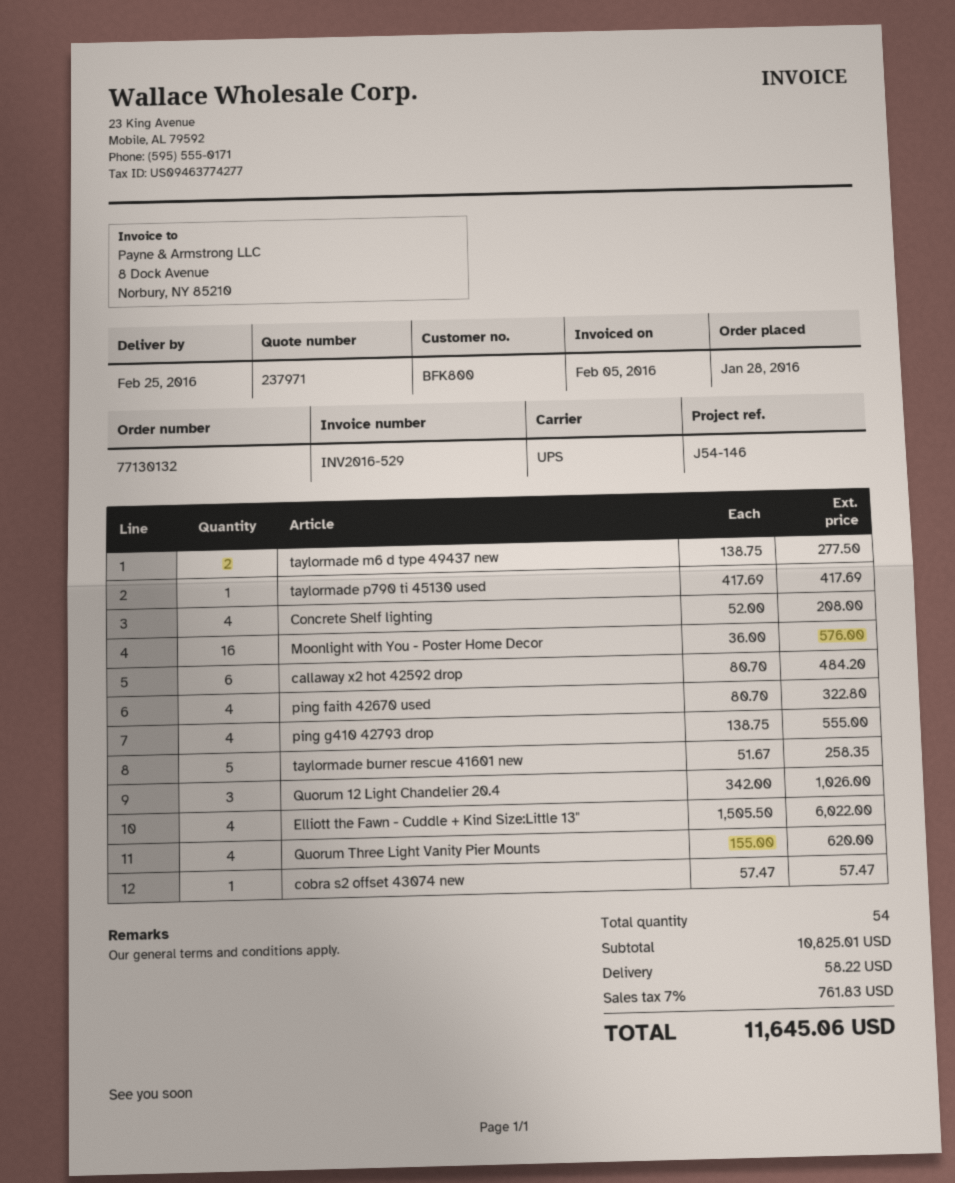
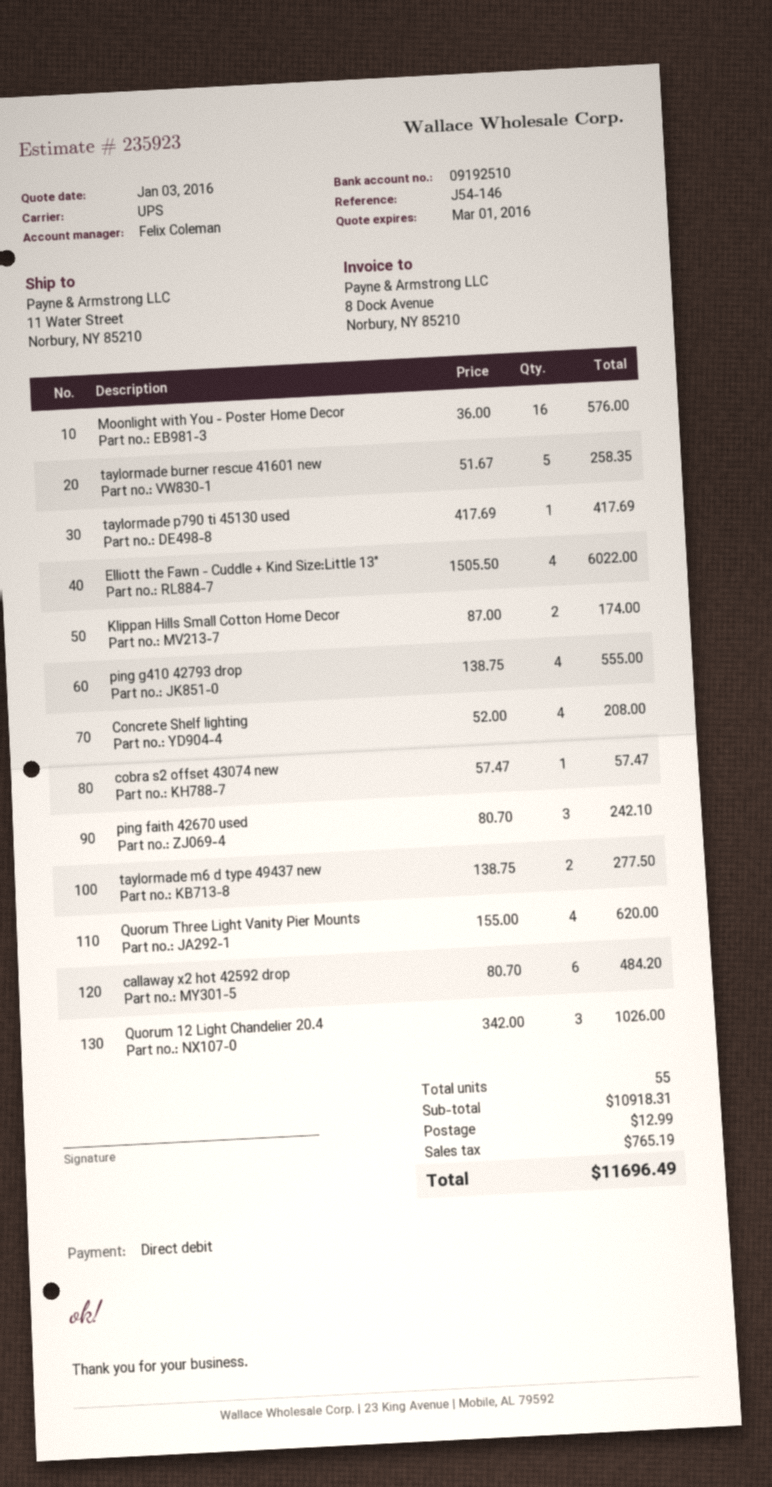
quote number: 237971 -> 235923
ping faith 42670 used: 4 x 80.70 = 322.80 -> 3 x 80.70 = 242.10
Klippan Hills Small Cotton Home Decor: none -> 2 x 87.00 = 174.00
total quantity: 54 -> 55
subtotal: 10825.01 -> 10918.31
shipping: 58.22 -> 12.99
tax: 761.83 -> 765.19
total: 11645.06 -> 11696.49

